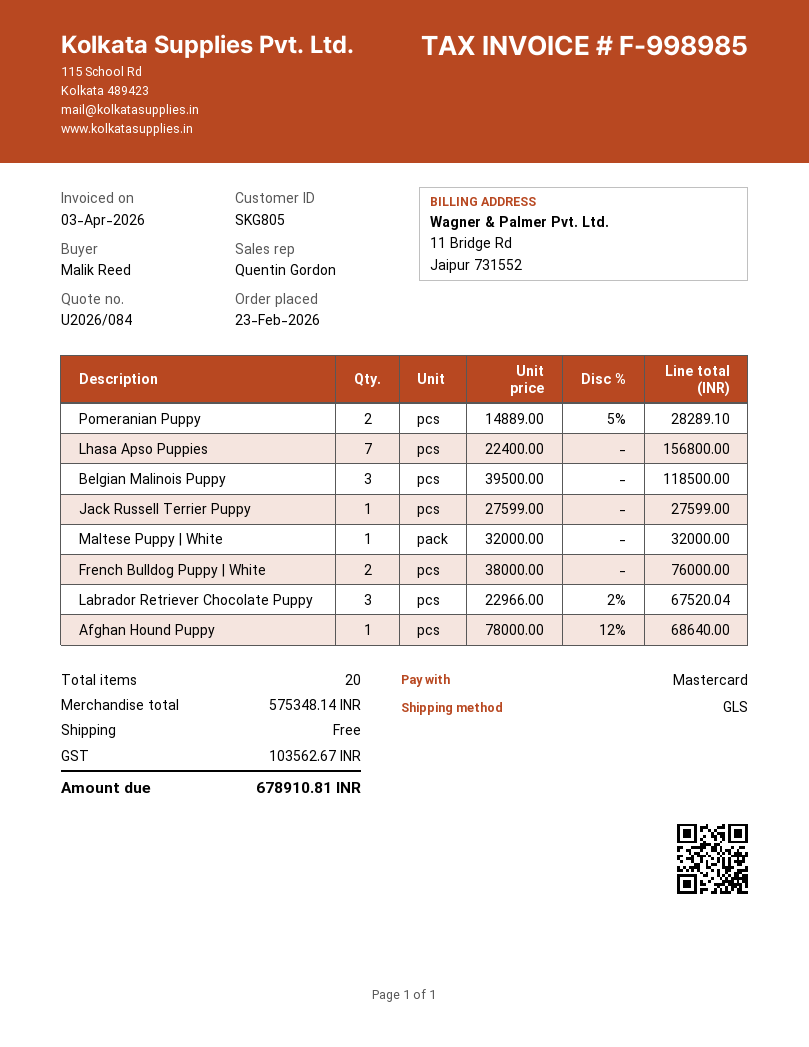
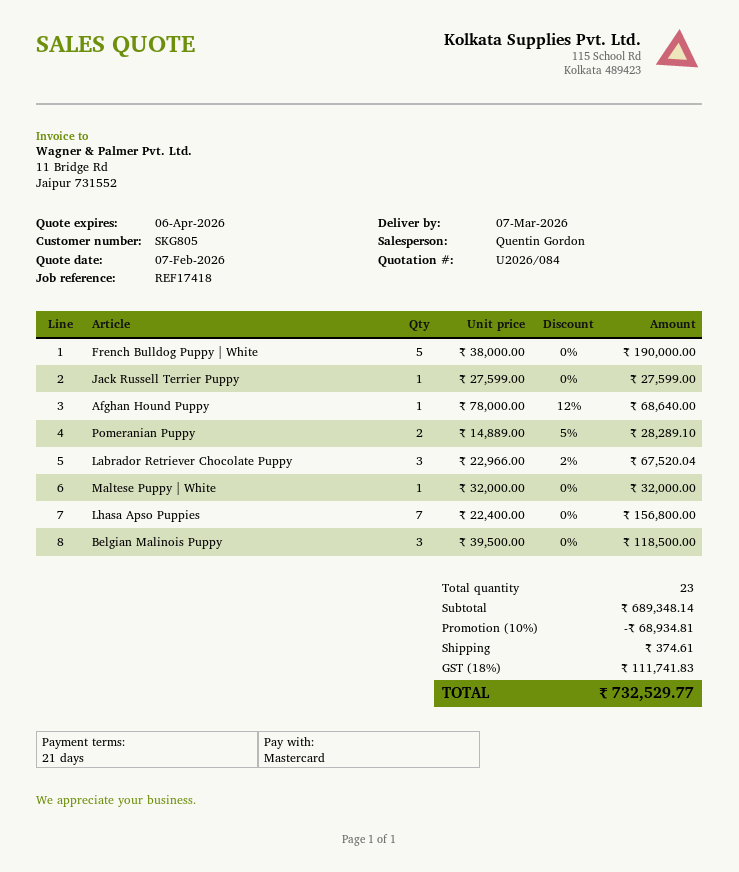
French Bulldog Puppy | White: 2 x 38000.00 = 76000.00 -> 5 x 38000.00 = 190000.00
total quantity: 20 -> 23
subtotal: 575348.14 -> 689348.14
discount: none -> 10% = 68934.81
shipping: 0.00 -> 374.61
tax: 103562.67 -> 111741.83
total: 678910.81 -> 732529.77

